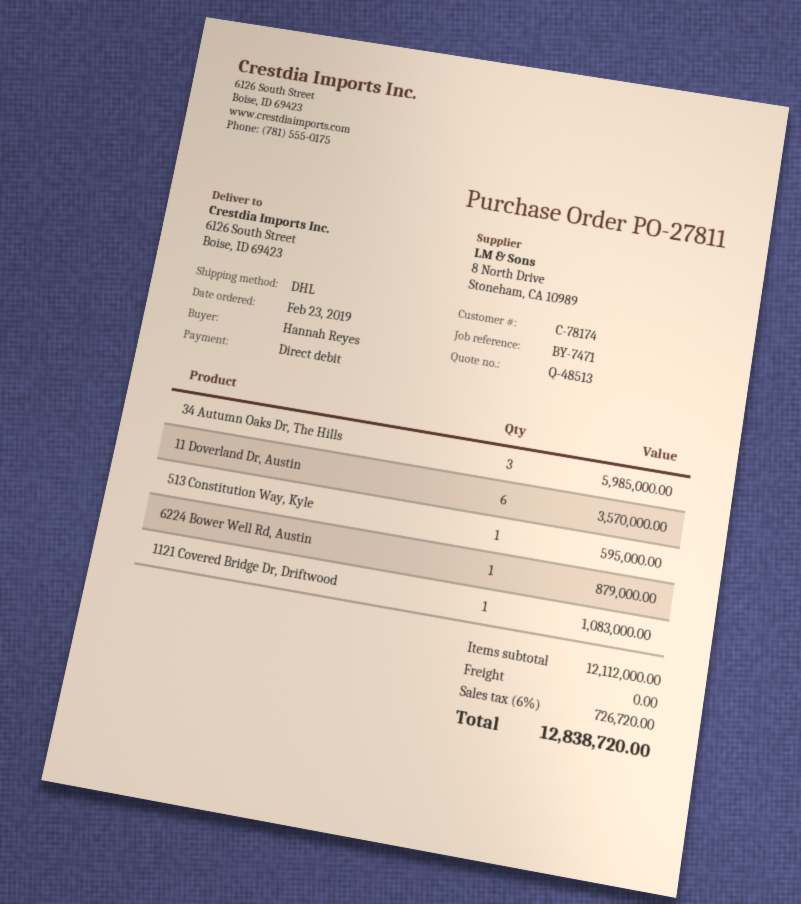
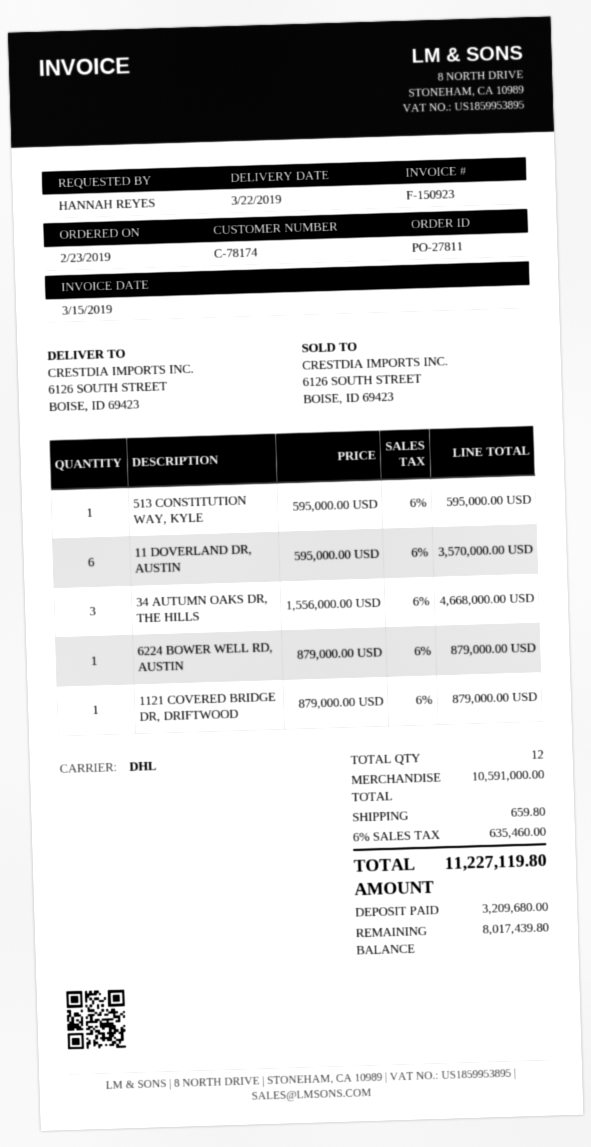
34 Autumn Oaks Dr, The Hills: 3 for 5985000.00 -> 3 for 4668000.00
1121 Covered Bridge Dr, Driftwood: 1 for 1083000.00 -> 1 for 879000.00
subtotal: 12112000.00 -> 10591000.00
shipping: 0.00 -> 659.80
tax: 6% = 726720.00 -> 6% = 635460.00
total: 12838720.00 -> 11227119.80

